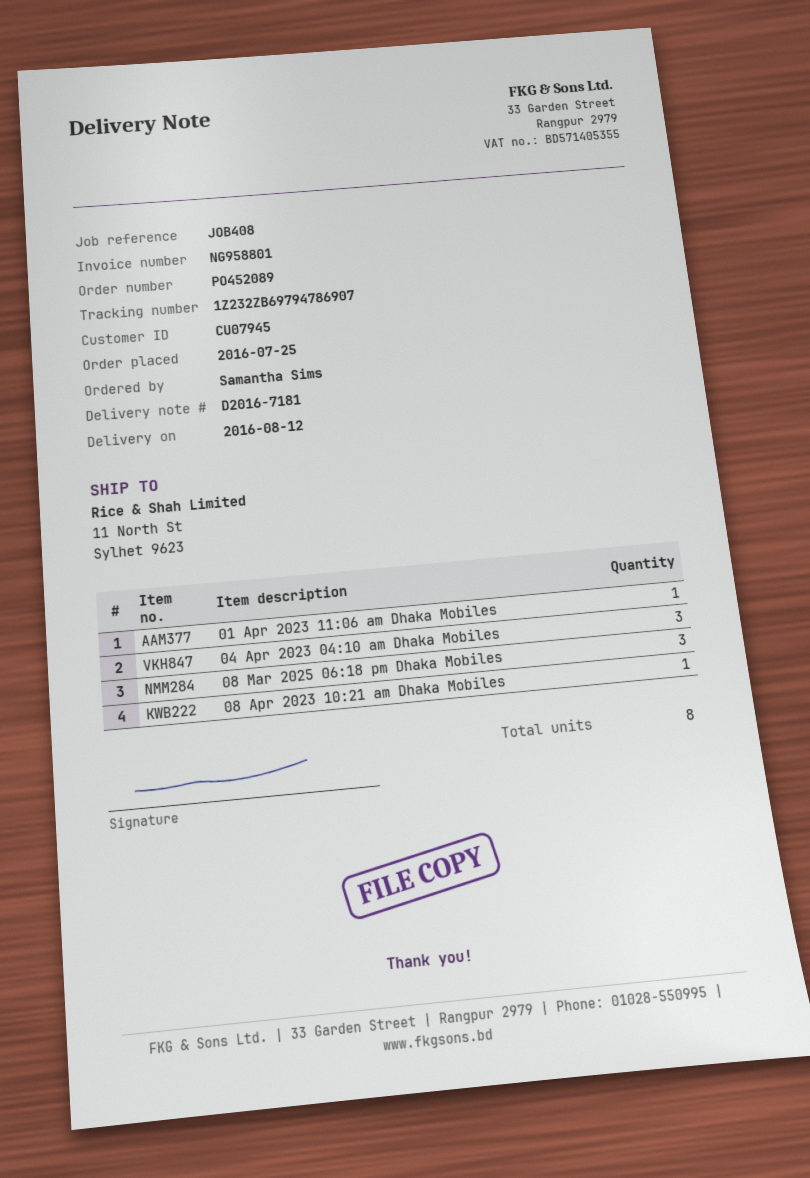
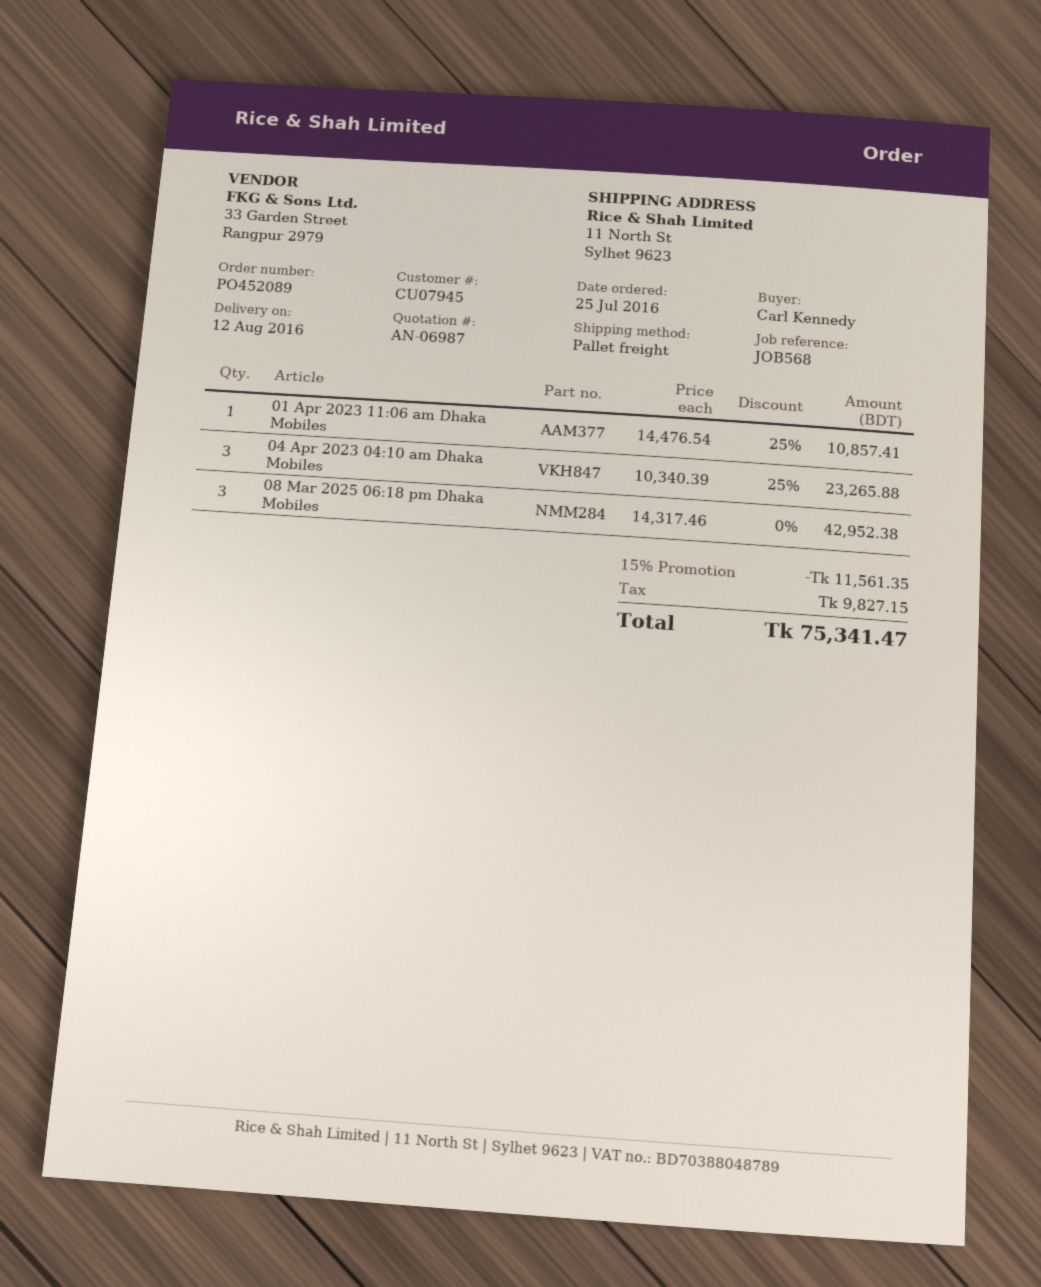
reference: JOB408 -> JOB568
ordered by: Samantha Sims -> Carl Kennedy
08 Apr 2023 10:21 am Dhaka Mobiles: 1 -> none

